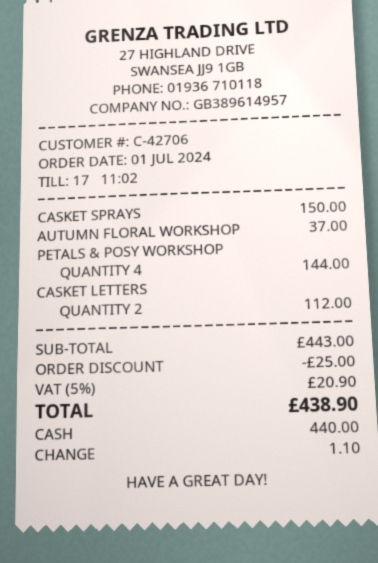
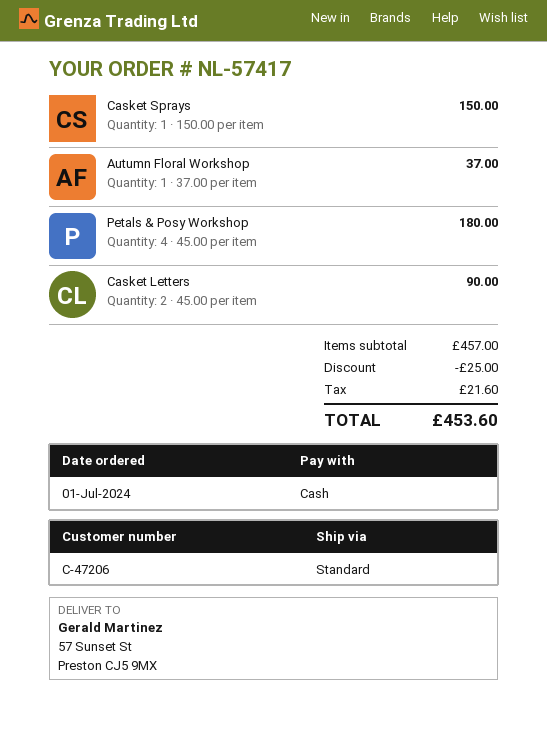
customer number: C-42706 -> C-47206
PETALS & POSY WORKSHOP: 4 for 144.00 -> 4 for 180.00
CASKET LETTERS: 2 for 112.00 -> 2 for 90.00
subtotal: 443.00 -> 457.00
tax: 20.90 -> 21.60
total: 438.90 -> 453.60

